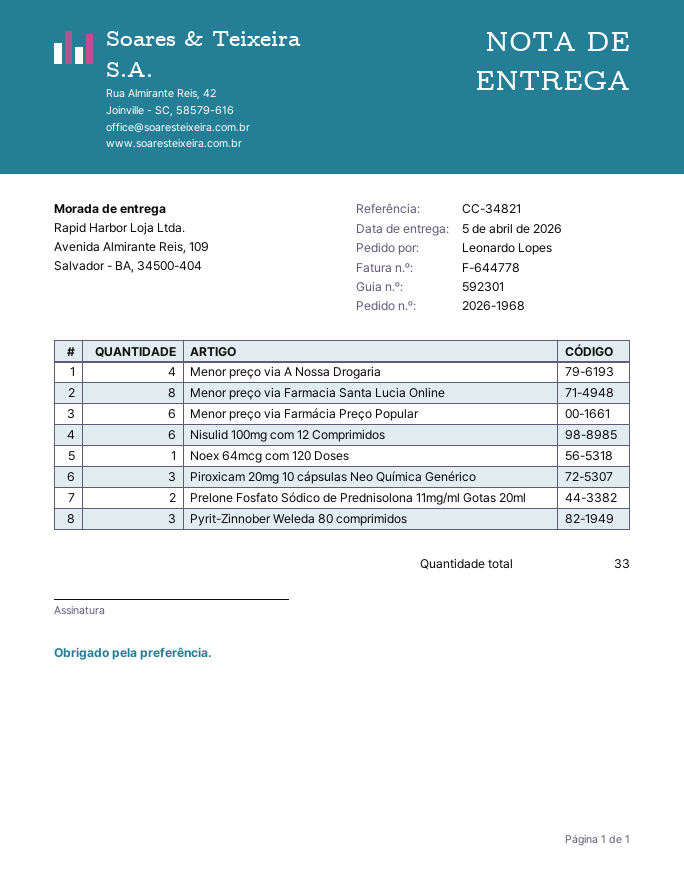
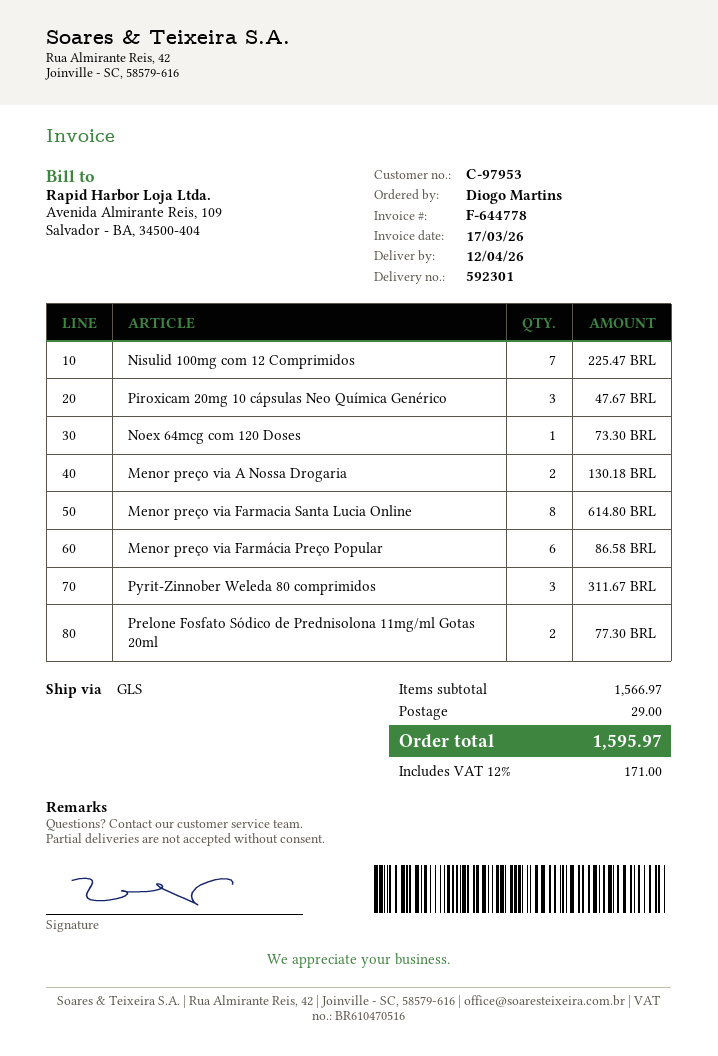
delivery date: 2026-04-05 -> 2026-04-12
ordered by: Leonardo Lopes -> Diogo Martins
Menor preço via A Nossa Drogaria: 4 -> 2
Nisulid 100mg com 12 Comprimidos: 6 -> 7

